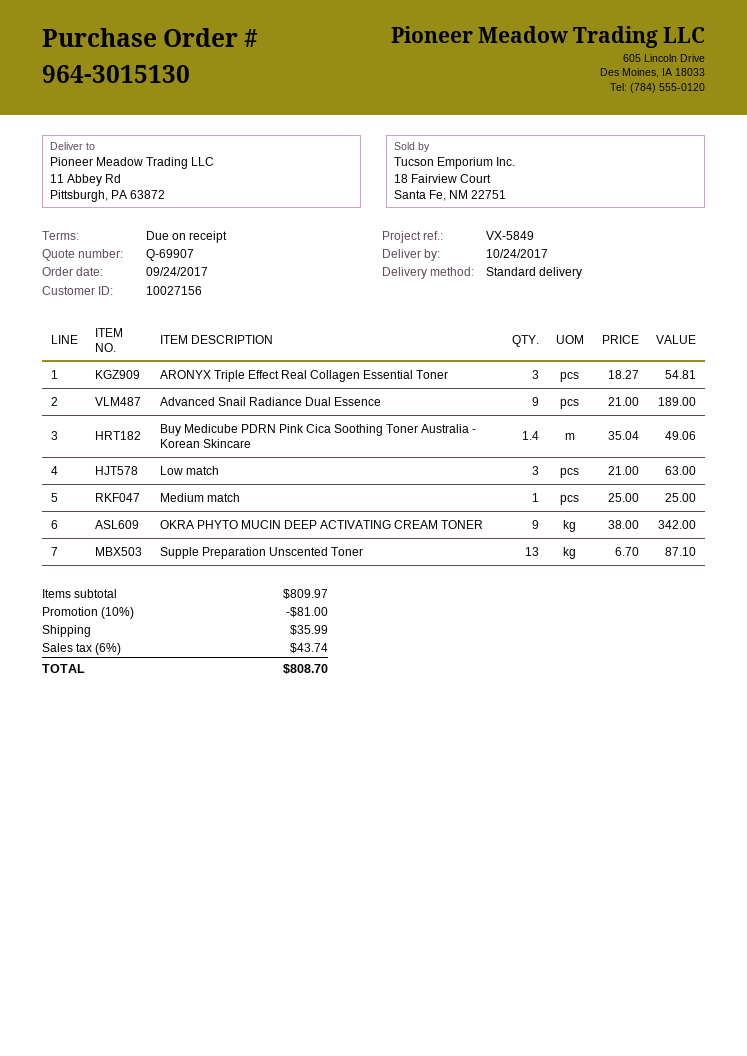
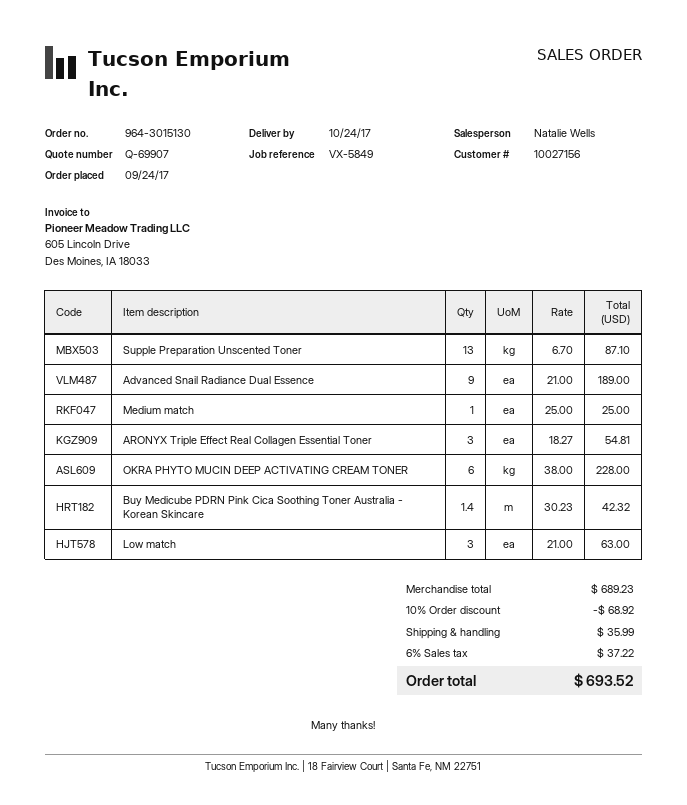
Buy Medicube PDRN Pink Cica Soothing Toner Australia - Korean Skincare: 1.4 x 35.04 = 49.06 -> 1.4 x 30.23 = 42.32
OKRA PHYTO MUCIN DEEP ACTIVATING CREAM TONER: 9 x 38.00 = 342.00 -> 6 x 38.00 = 228.00
subtotal: 809.97 -> 689.23
discount: 10% = 81.00 -> 10% = 68.92
tax: 6% = 43.74 -> 6% = 37.22
total: 808.70 -> 693.52

